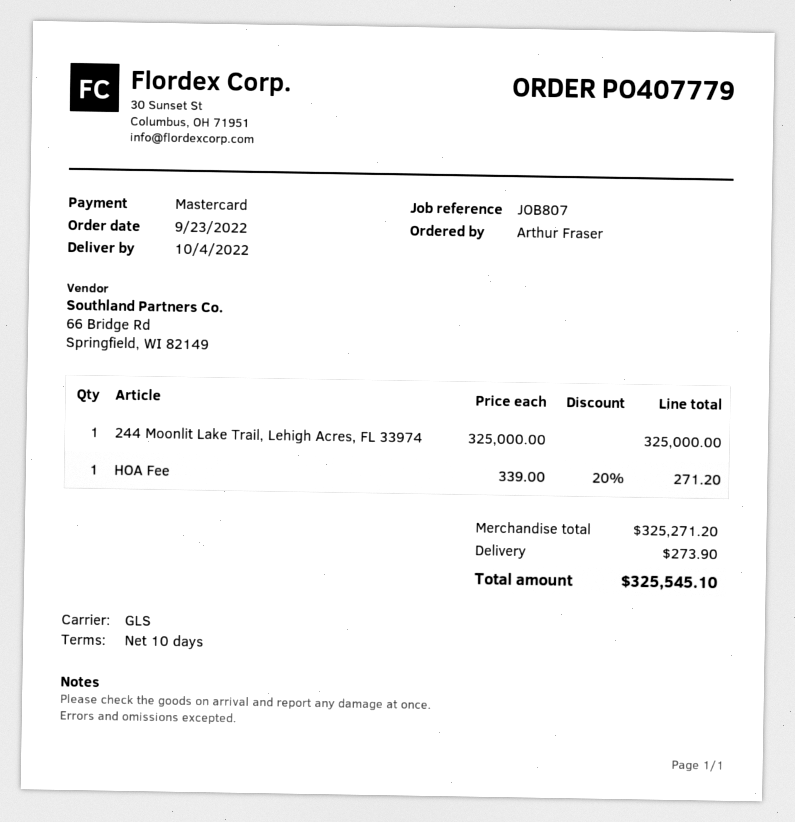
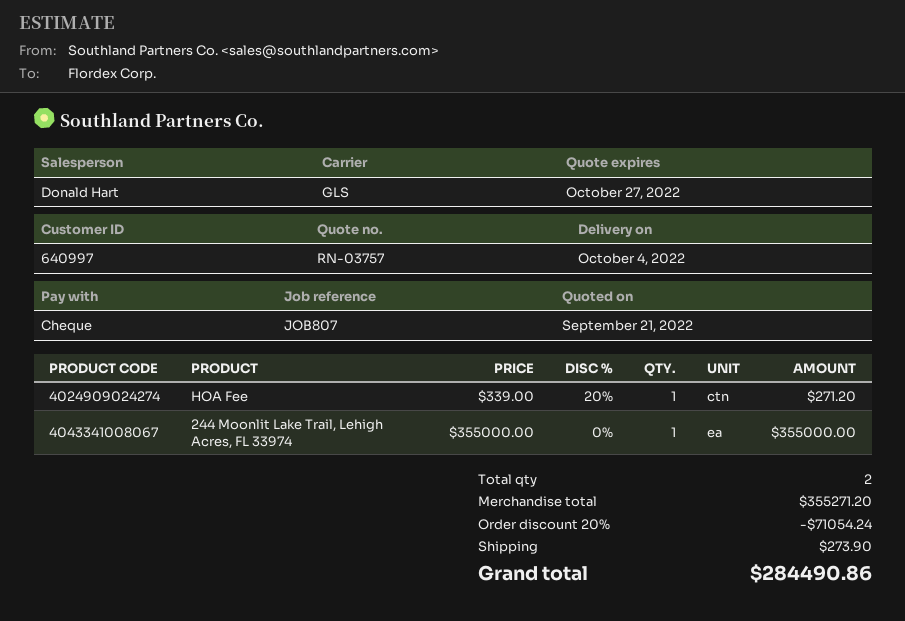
payment method: Mastercard -> cheque
244 Moonlit Lake Trail, Lehigh Acres, FL 33974: 1 x 325000.00 = 325000.00 -> 1 x 355000.00 = 355000.00
subtotal: 325271.20 -> 355271.20
discount: none -> 20% = 71054.24
total: 325545.10 -> 284490.86

